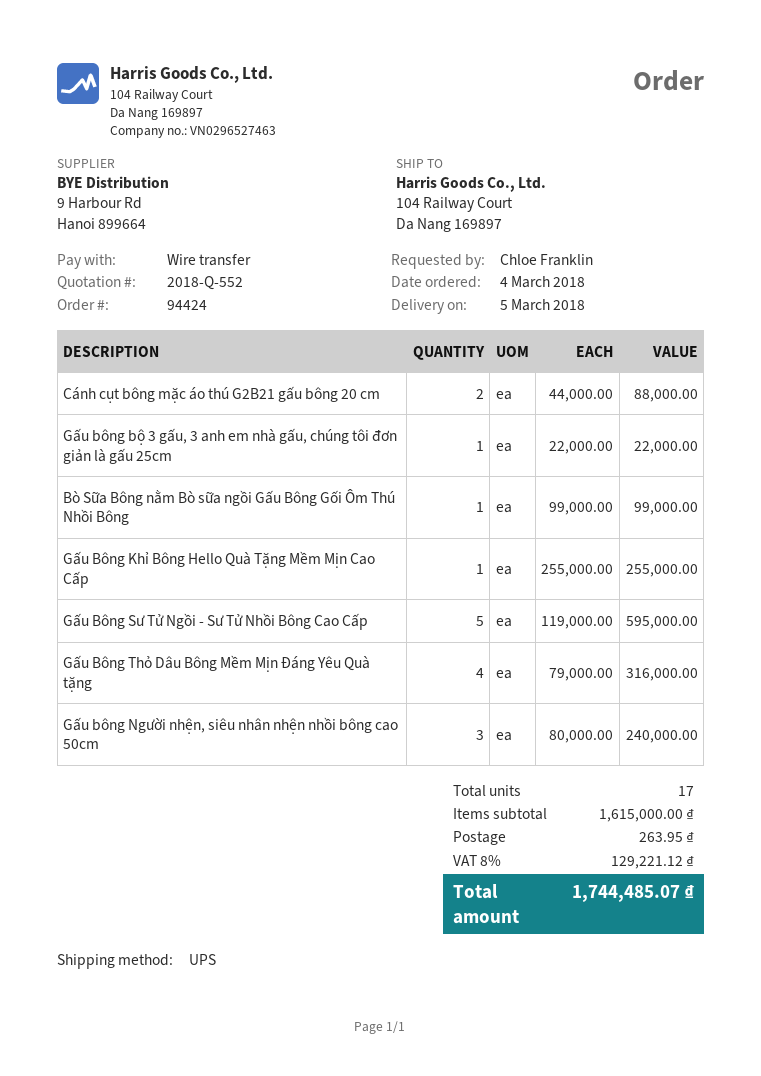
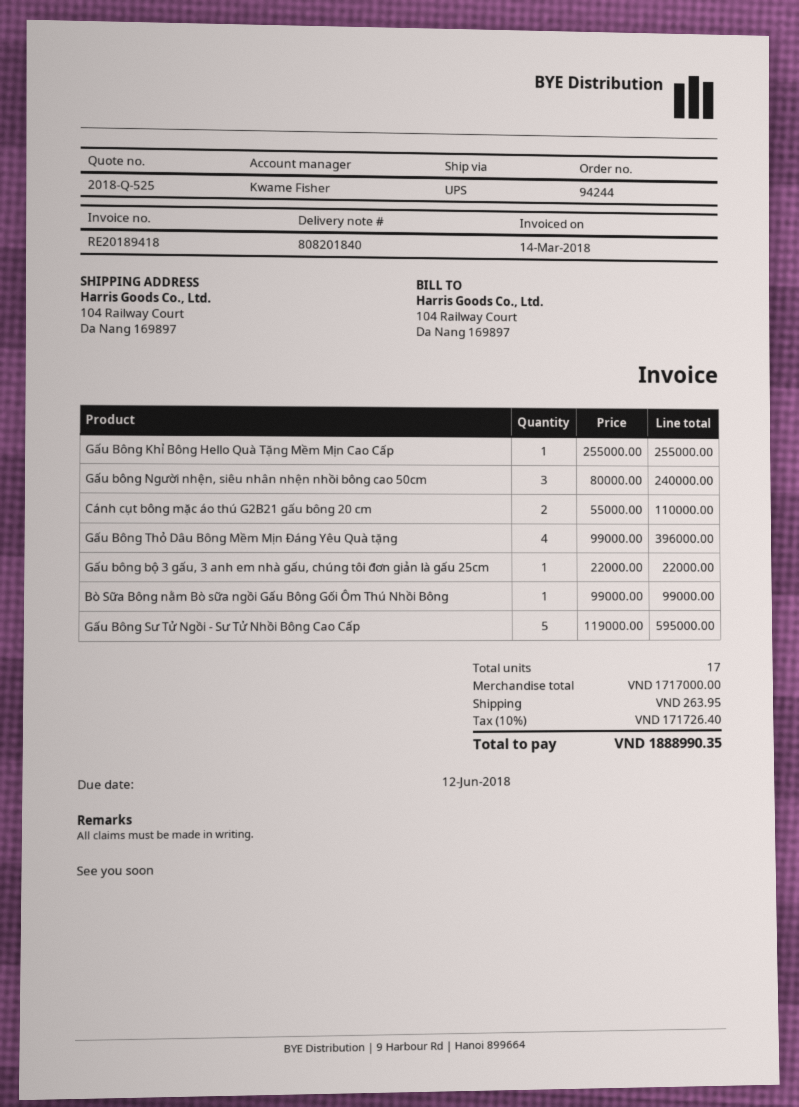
quote number: 2018-Q-552 -> 2018-Q-525
order number: 94424 -> 94244
Cánh cụt bông mặc áo thú G2B21 gấu bông 20 cm: 2 x 44000.00 = 88000.00 -> 2 x 55000.00 = 110000.00
Gấu Bông Thỏ Dâu Bông Mềm Mịn Đáng Yêu Quà tặng: 4 x 79000.00 = 316000.00 -> 4 x 99000.00 = 396000.00
subtotal: 1615000.00 -> 1717000.00
tax: 8% = 129221.12 -> 10% = 171726.40
total: 1744485.07 -> 1888990.35

